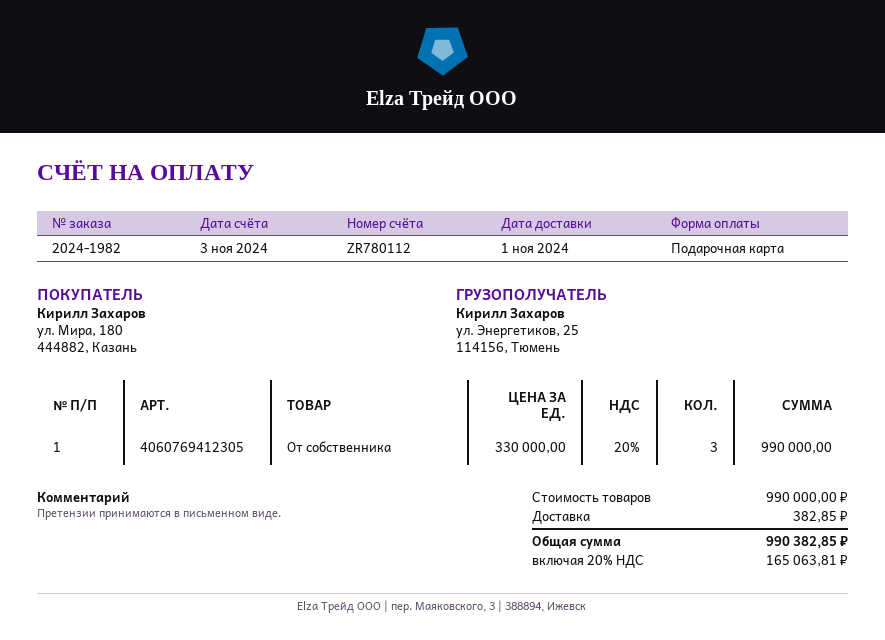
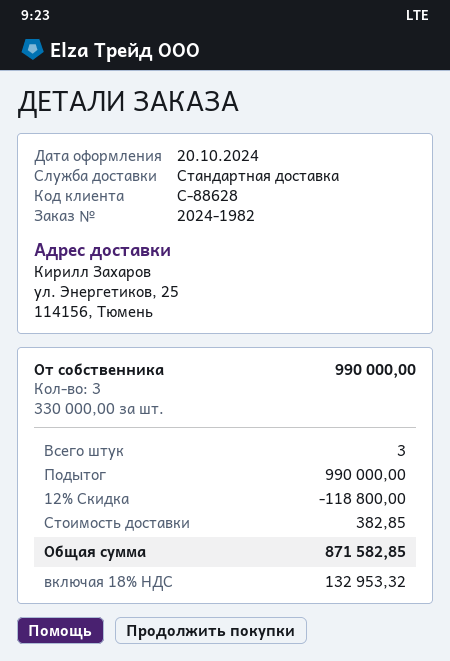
discount: none -> 12% = 118800.00
tax: 20% = 165063.81 -> 18% = 132953.32
total: 990382.85 -> 871582.85

